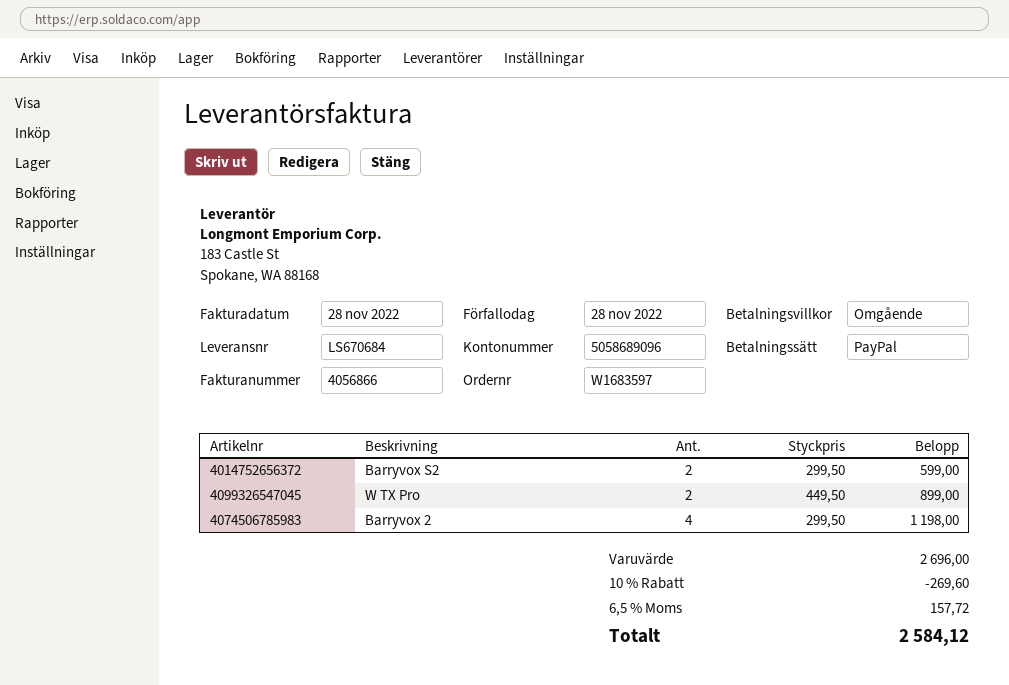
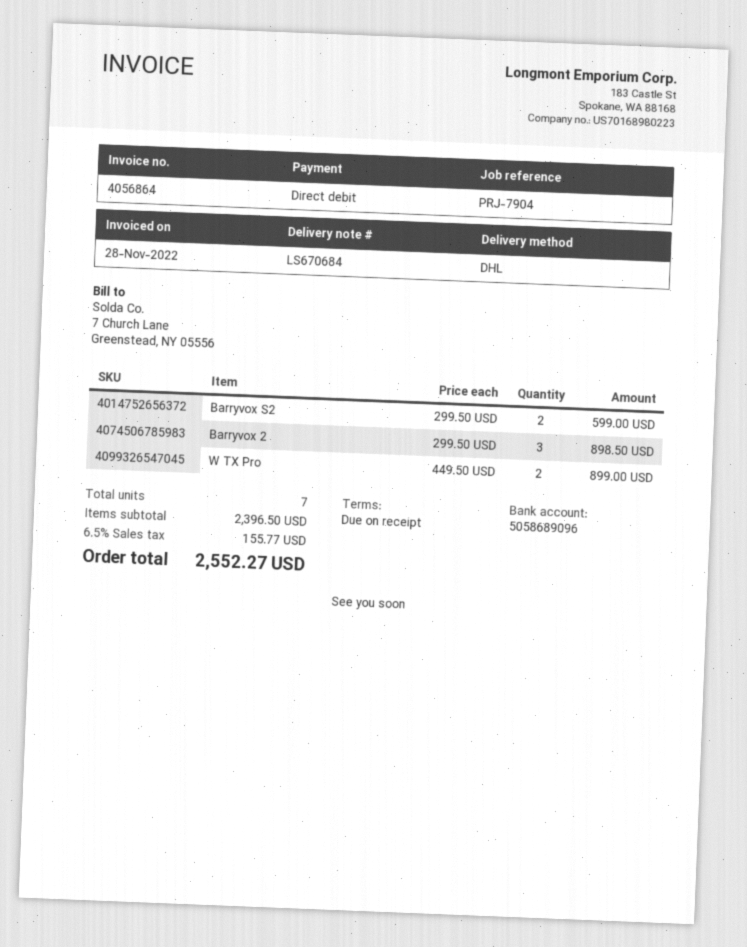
invoice number: 4056866 -> 4056864
payment method: PayPal -> direct debit
Barryvox 2: 4 x 299.50 = 1198.00 -> 3 x 299.50 = 898.50
subtotal: 2696.00 -> 2396.50
discount: 10% = 269.60 -> none
tax: 6.5% = 157.72 -> 6.5% = 155.77
total: 2584.12 -> 2552.27

